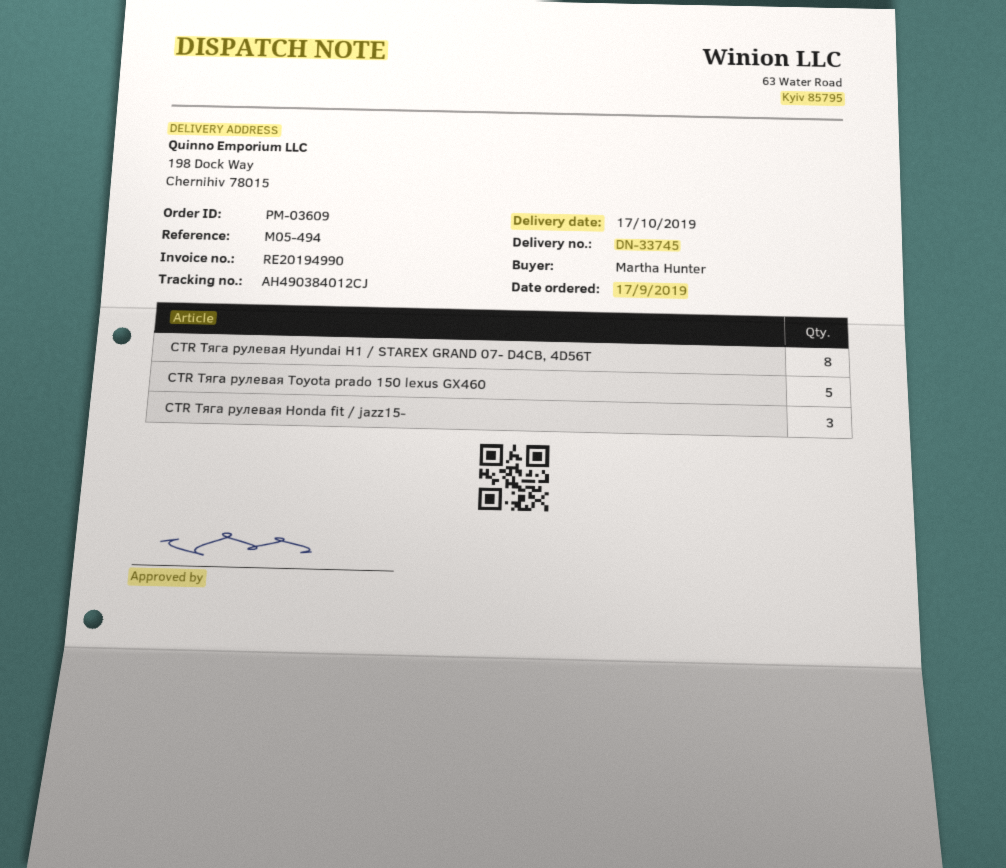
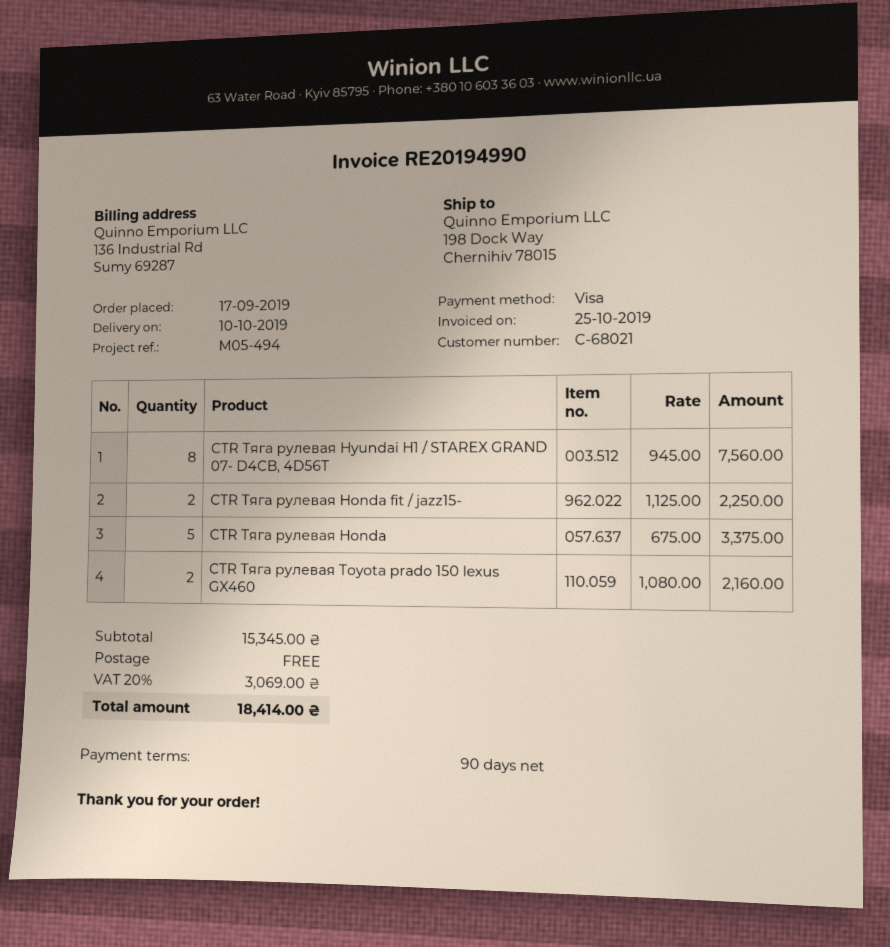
delivery date: 2019-10-17 -> 2019-10-10
CTR Тяга рулевая Toyota prado 150 lexus GX460: 5 -> 2
CTR Тяга рулевая Honda fit / jazz15-: 3 -> 2
CTR Тяга рулевая Honda: none -> 5

